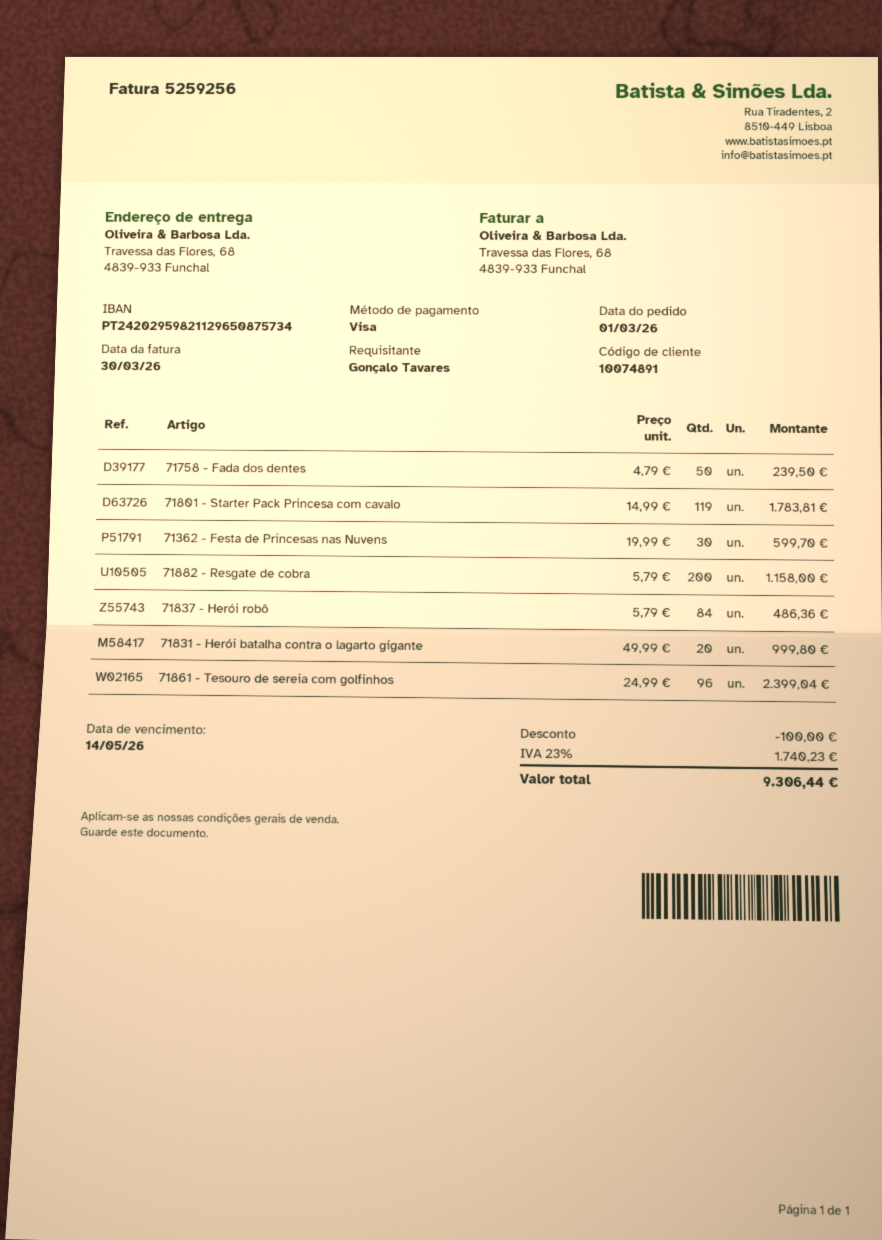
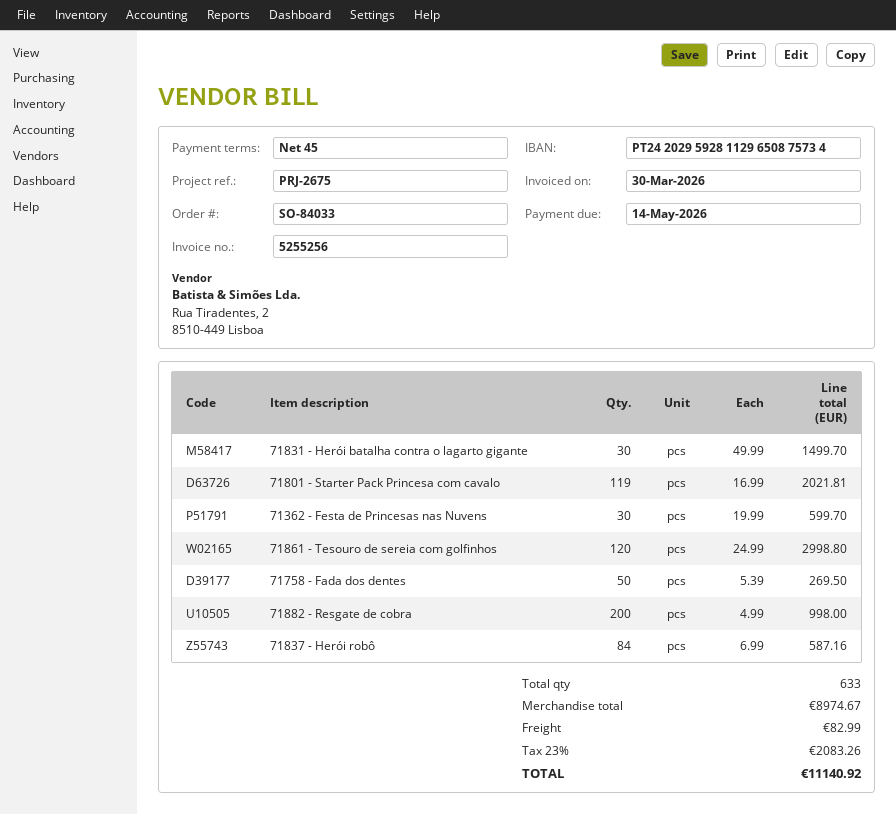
invoice number: 5259256 -> 5255256
bank account: PT24202959821129650875734 -> PT24202959281129650875734
71758 - Fada dos dentes: 50 x 4.79 = 239.50 -> 50 x 5.39 = 269.50
71801 - Starter Pack Princesa com cavalo: 119 x 14.99 = 1783.81 -> 119 x 16.99 = 2021.81
71882 - Resgate de cobra: 200 x 5.79 = 1158.00 -> 200 x 4.99 = 998.00
71837 - Herói robô: 84 x 5.79 = 486.36 -> 84 x 6.99 = 587.16
71831 - Herói batalha contra o lagarto gigante: 20 x 49.99 = 999.80 -> 30 x 49.99 = 1499.70
71861 - Tesouro de sereia com golfinhos: 96 x 24.99 = 2399.04 -> 120 x 24.99 = 2998.80
discount: 100.00 -> none
shipping: none -> 82.99
tax: 23% = 1740.23 -> 23% = 2083.26
total: 9306.44 -> 11140.92

